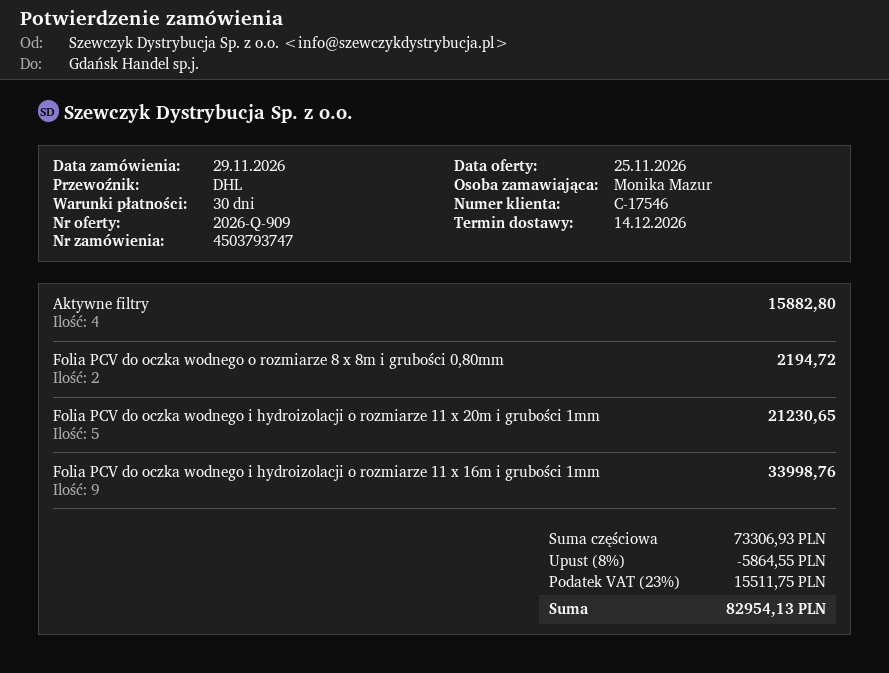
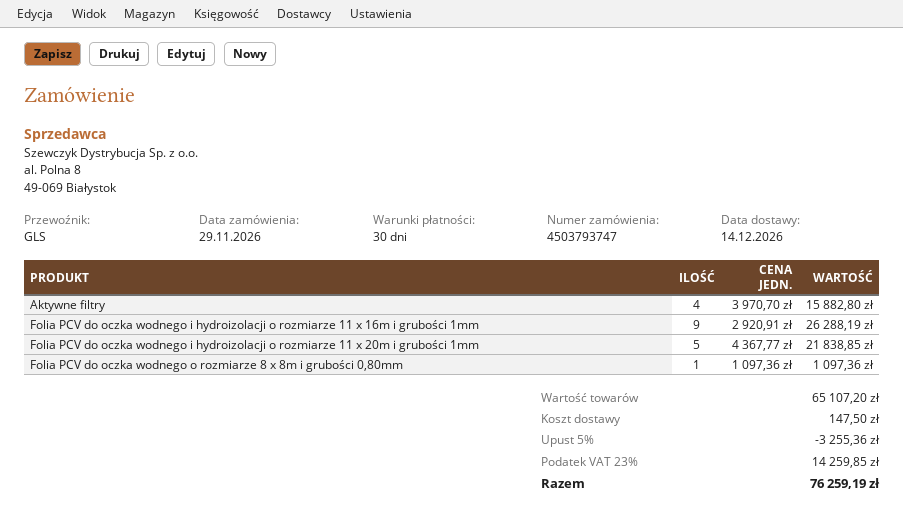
shipping method: DHL -> GLS
Folia PCV do oczka wodnego o rozmiarze 8 x 8m i grubości 0,80mm: 2 for 2194.72 -> 1 for 1097.36
Folia PCV do oczka wodnego i hydroizolacji o rozmiarze 11 x 20m i grubości 1mm: 5 for 21230.65 -> 5 for 21838.85
Folia PCV do oczka wodnego i hydroizolacji o rozmiarze 11 x 16m i grubości 1mm: 9 for 33998.76 -> 9 for 26288.19
subtotal: 73306.93 -> 65107.20
discount: 8% = 5864.55 -> 5% = 3255.36
shipping: none -> 147.50
tax: 23% = 15511.75 -> 23% = 14259.85
total: 82954.13 -> 76259.19

